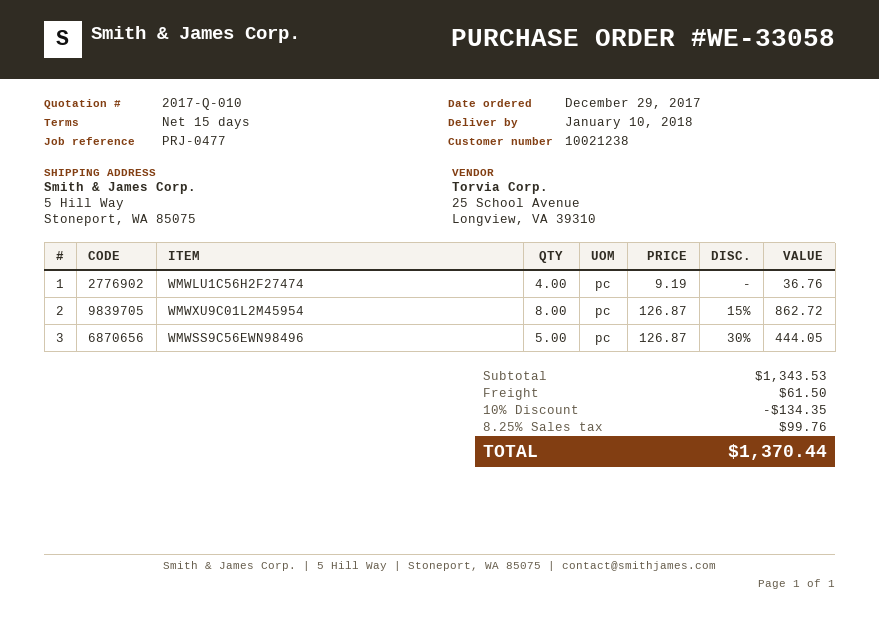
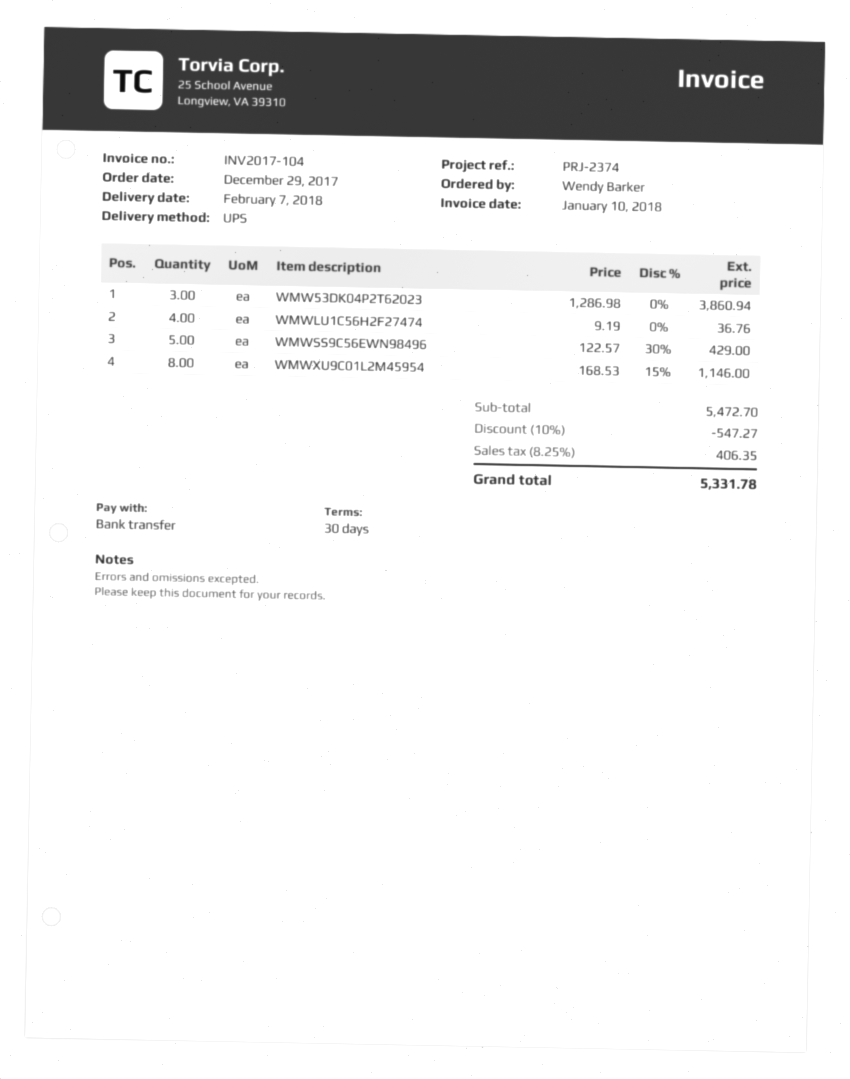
delivery date: 2018-01-10 -> 2018-02-07
payment terms: 15 days -> 30 days
reference: PRJ-0477 -> PRJ-2374
WMWXU9C01L2M45954: 8 x 126.87 - 15% = 862.72 -> 8 x 168.53 - 15% = 1146.00
WMWSS9C56EWN98496: 5 x 126.87 - 30% = 444.05 -> 5 x 122.57 - 30% = 429.00
WMW53DK04P2T62023: none -> 3 x 1286.98 = 3860.94
subtotal: 1343.53 -> 5472.70
discount: 10% = 134.35 -> 10% = 547.27
shipping: 61.50 -> none
tax: 8.25% = 99.76 -> 8.25% = 406.35
total: 1370.44 -> 5331.78

